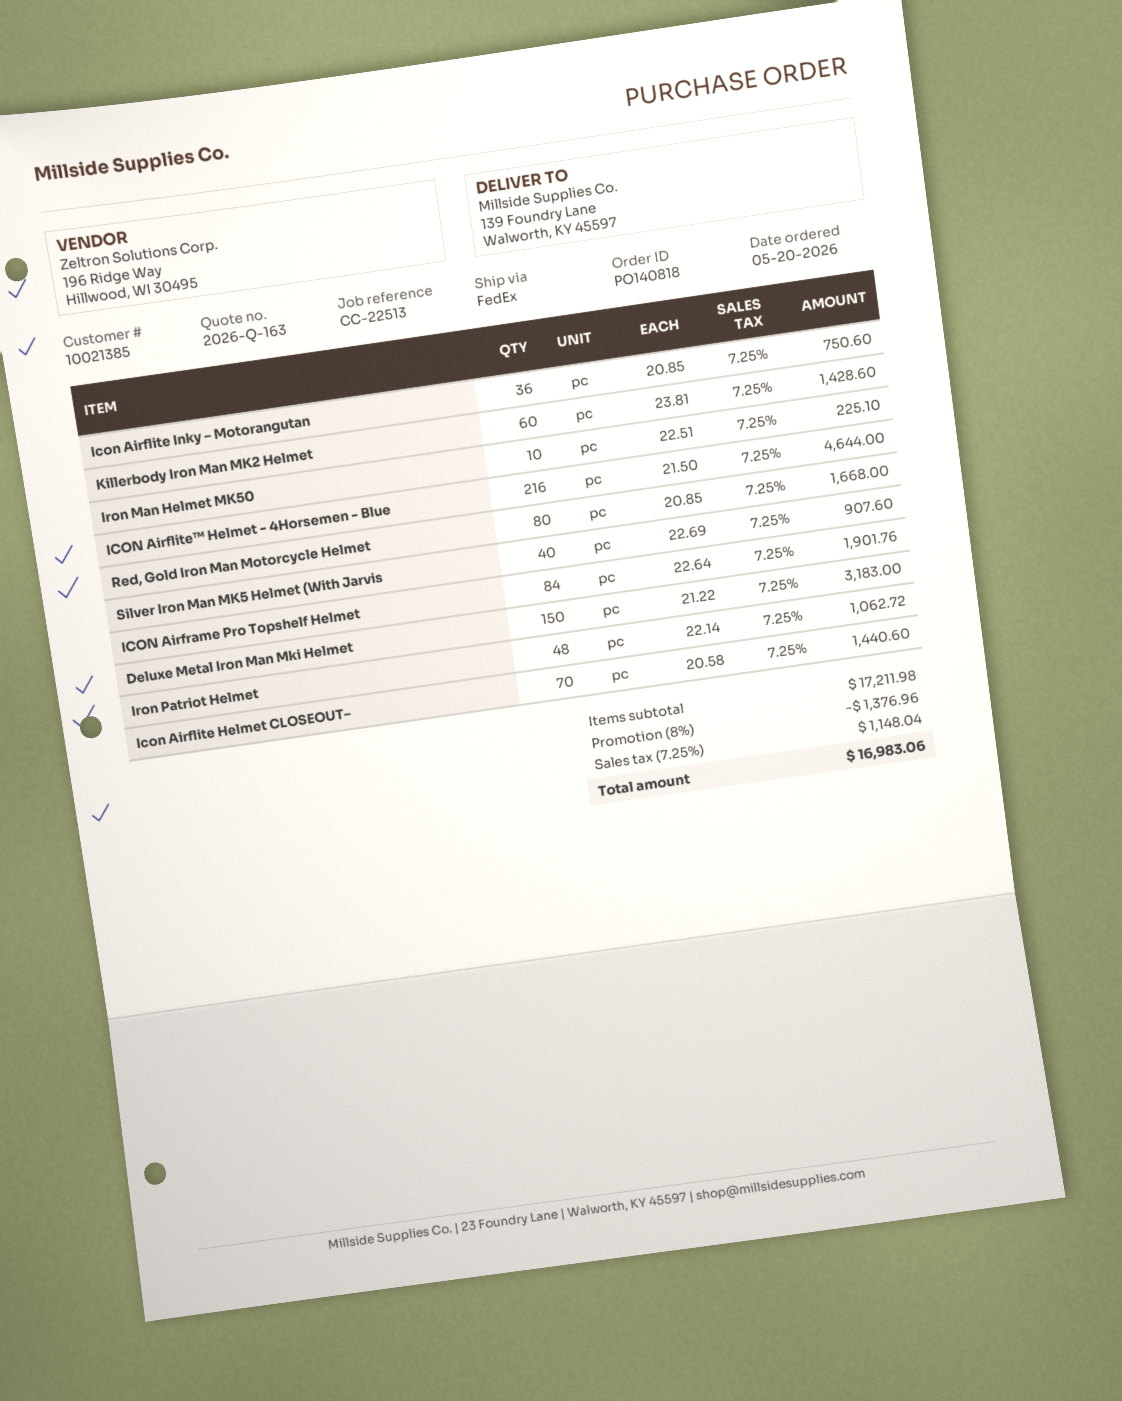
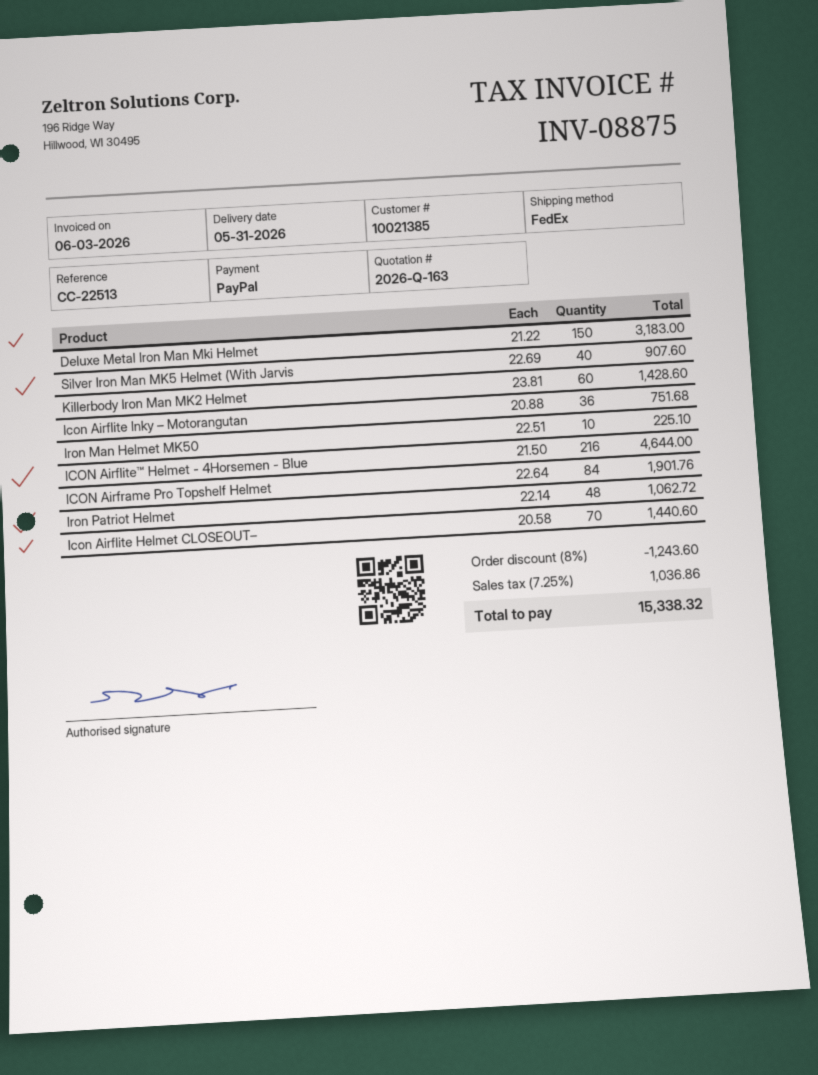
Icon Airflite Inky – Motorangutan: 36 x 20.85 = 750.60 -> 36 x 20.88 = 751.68
Red, Gold Iron Man Motorcycle Helmet: 80 x 20.85 = 1668.00 -> none
discount: 8% = 1376.96 -> 8% = 1243.60
tax: 7.25% = 1148.04 -> 7.25% = 1036.86
total: 16983.06 -> 15338.32

